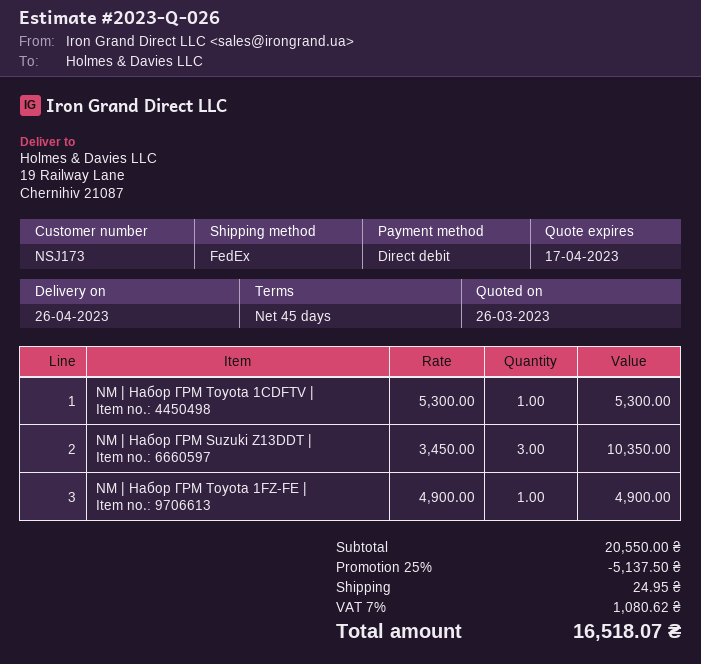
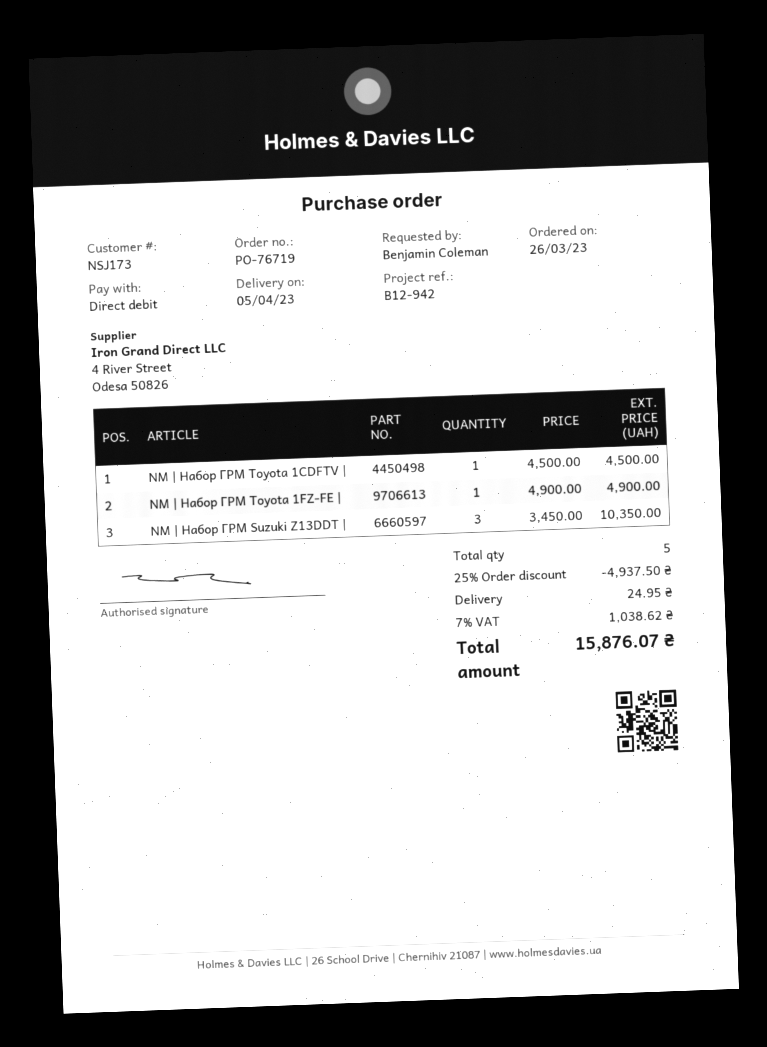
delivery date: 2023-04-26 -> 2023-04-05
NM | Набор ГРМ Toyota 1CDFTV |: 1 x 5300.00 = 5300.00 -> 1 x 4500.00 = 4500.00
discount: 25% = 5137.50 -> 25% = 4937.50
tax: 7% = 1080.62 -> 7% = 1038.62
total: 16518.07 -> 15876.07

